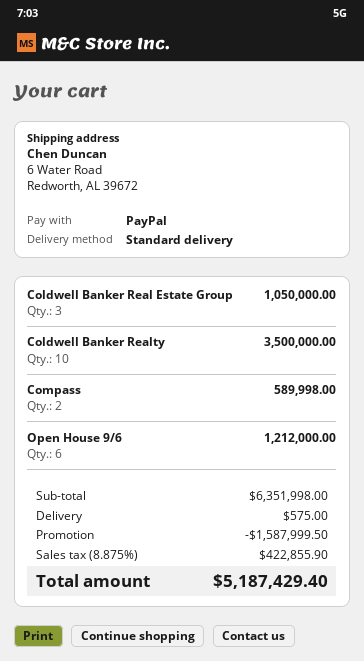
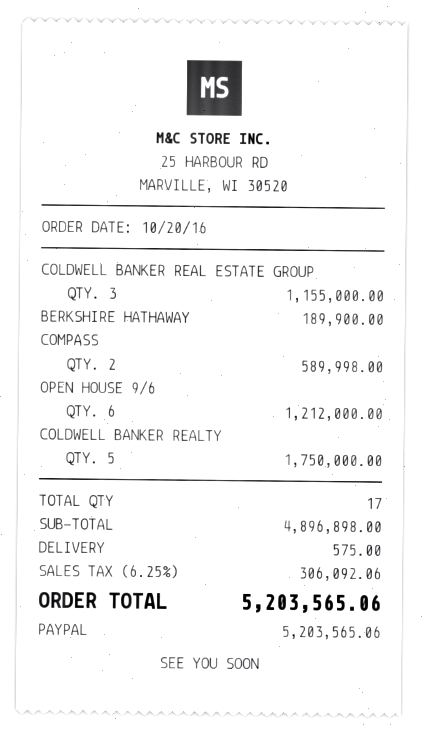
Coldwell Banker Real Estate Group: 3 for 1050000.00 -> 3 for 1155000.00
Coldwell Banker Realty: 10 for 3500000.00 -> 5 for 1750000.00
BERKSHIRE HATHAWAY: none -> 1 for 189900.00
subtotal: 6351998.00 -> 4896898.00
discount: 1587999.50 -> none
tax: 8.875% = 422855.90 -> 6.25% = 306092.06
total: 5187429.40 -> 5203565.06

